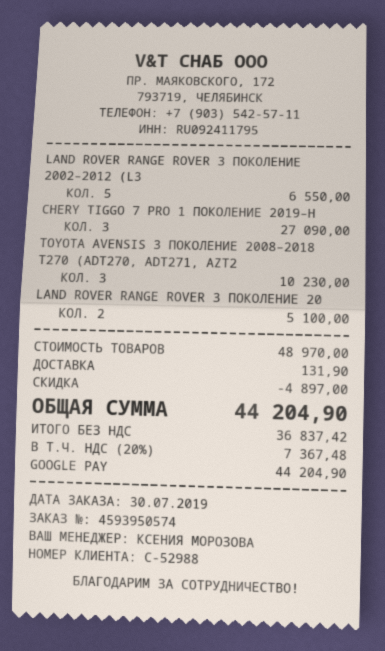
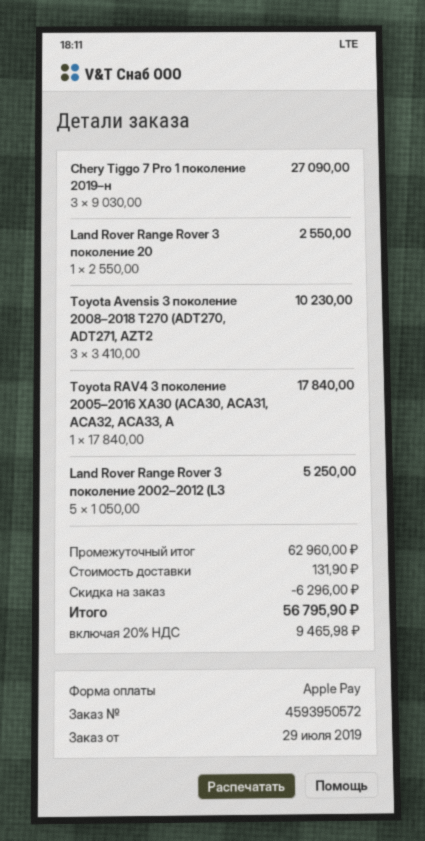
order number: 4593950574 -> 4593950572
order date: 2019-07-30 -> 2019-07-29
payment method: Google Pay -> Apple Pay
LAND ROVER RANGE ROVER 3 ПОКОЛЕНИЕ 2002–2012 (L3: 5 for 6550.00 -> 5 for 5250.00
LAND ROVER RANGE ROVER 3 ПОКОЛЕНИЕ 20: 2 for 5100.00 -> 1 for 2550.00
Toyota RAV4 3 поколение 2005–2016 XA30 (ACA30, ACA31, ACA32, ACA33, A: none -> 1 for 17840.00
subtotal: 48970.00 -> 62960.00
discount: 4897.00 -> 6296.00
tax: 20% = 7367.48 -> 20% = 9465.98
total: 44204.90 -> 56795.90

